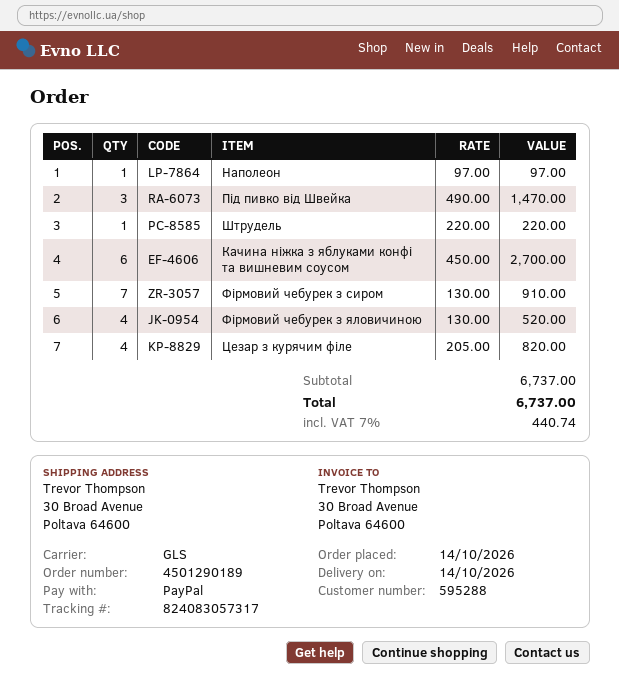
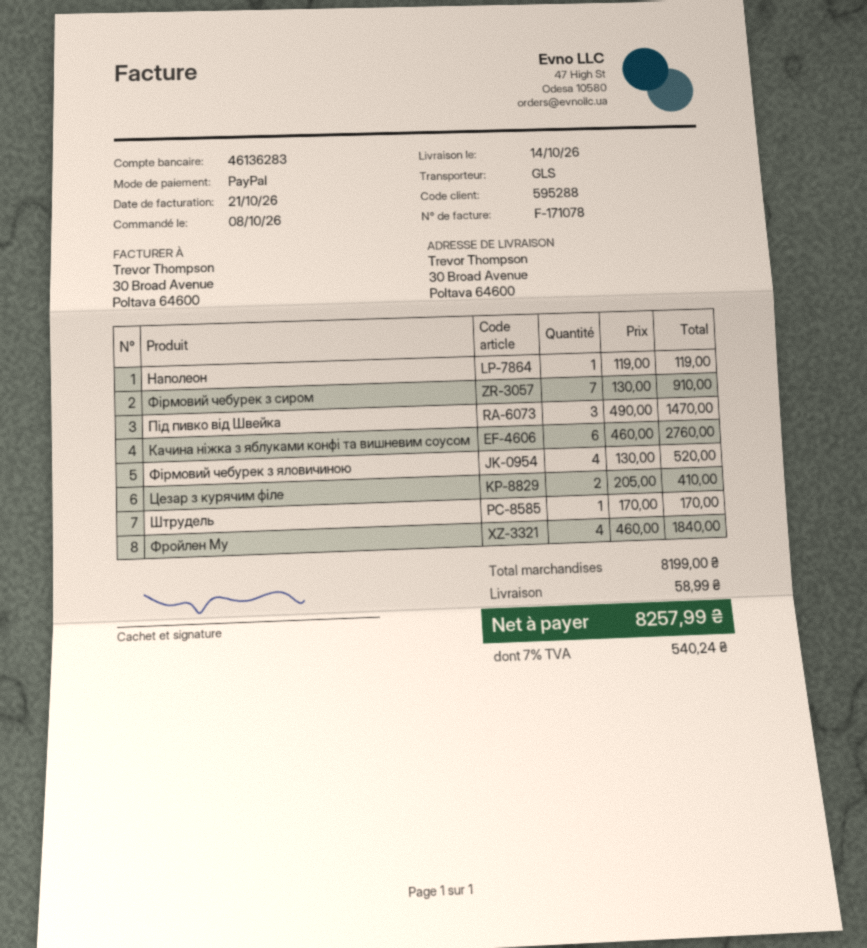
order date: 2026-10-14 -> 2026-10-08
Наполеон: 1 x 97.00 = 97.00 -> 1 x 119.00 = 119.00
Штрудель: 1 x 220.00 = 220.00 -> 1 x 170.00 = 170.00
Качина ніжка з яблуками конфі та вишневим соусом: 6 x 450.00 = 2700.00 -> 6 x 460.00 = 2760.00
Цезар з курячим філе: 4 x 205.00 = 820.00 -> 2 x 205.00 = 410.00
Фройлен Му: none -> 4 x 460.00 = 1840.00
subtotal: 6737.00 -> 8199.00
shipping: none -> 58.99
tax: 7% = 440.74 -> 7% = 540.24
total: 6737.00 -> 8257.99

